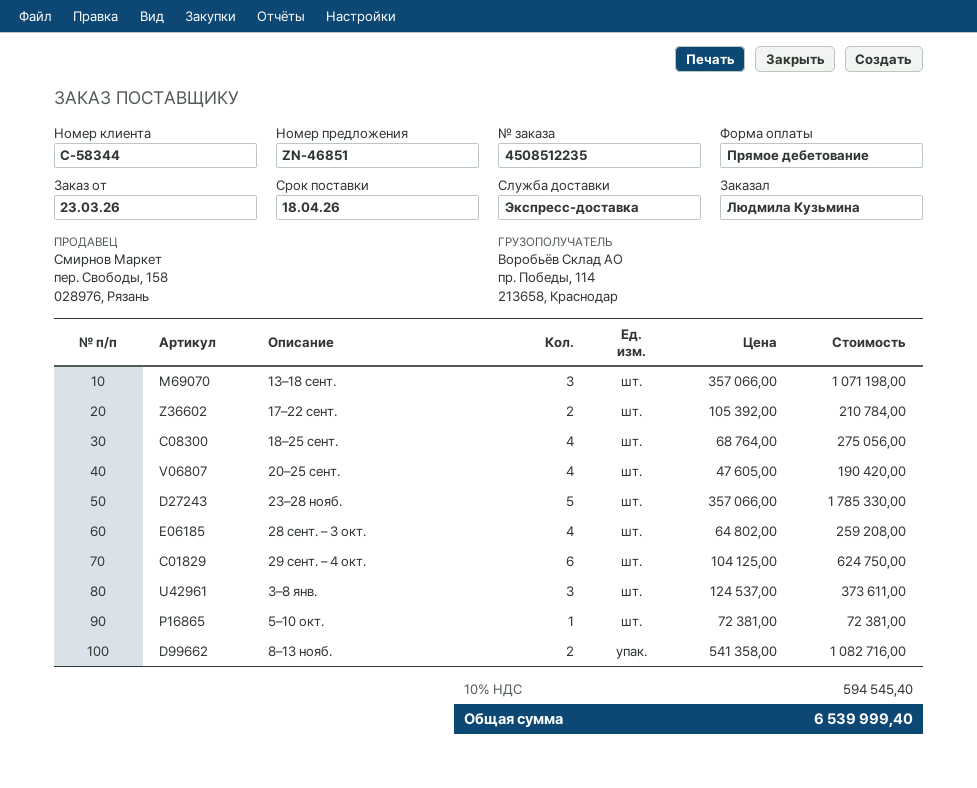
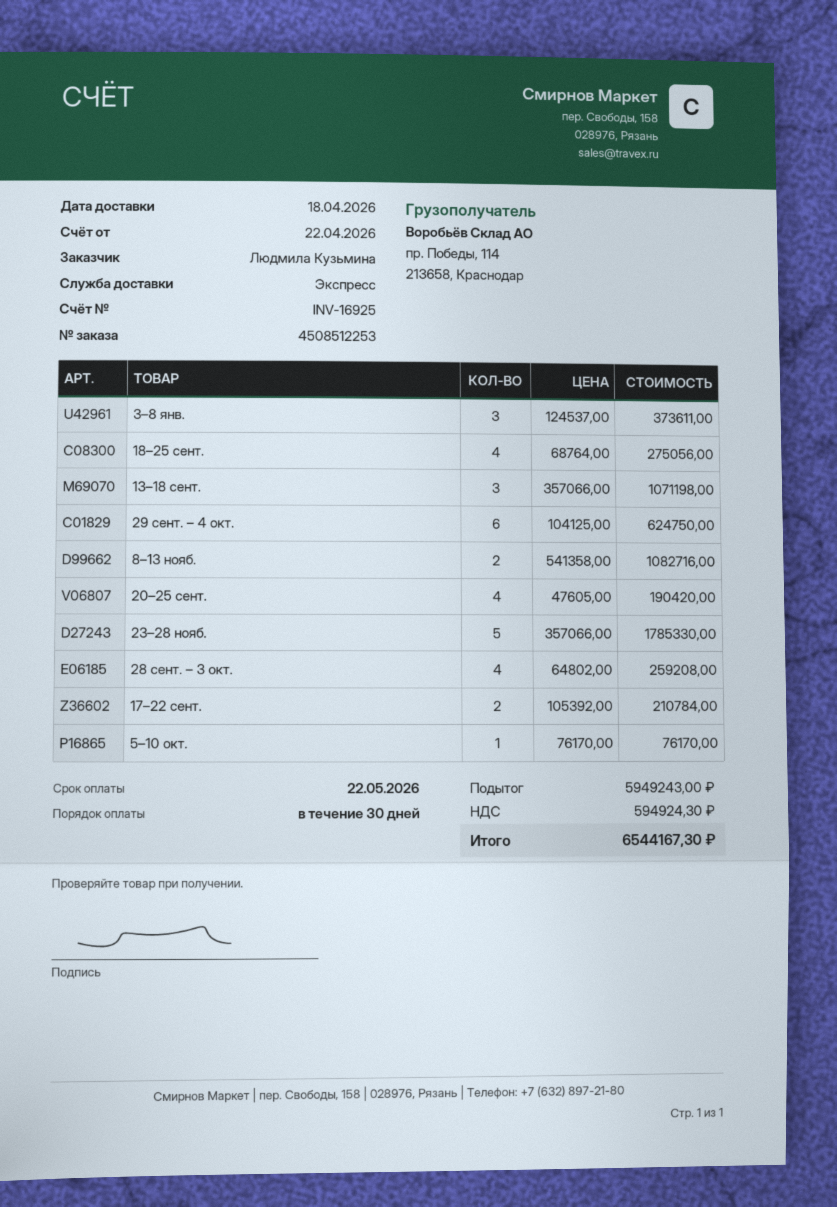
order number: 4508512235 -> 4508512253
5–10 окт.: 1 x 72381.00 = 72381.00 -> 1 x 76170.00 = 76170.00
tax: 594545.40 -> 594924.30
total: 6539999.40 -> 6544167.30

